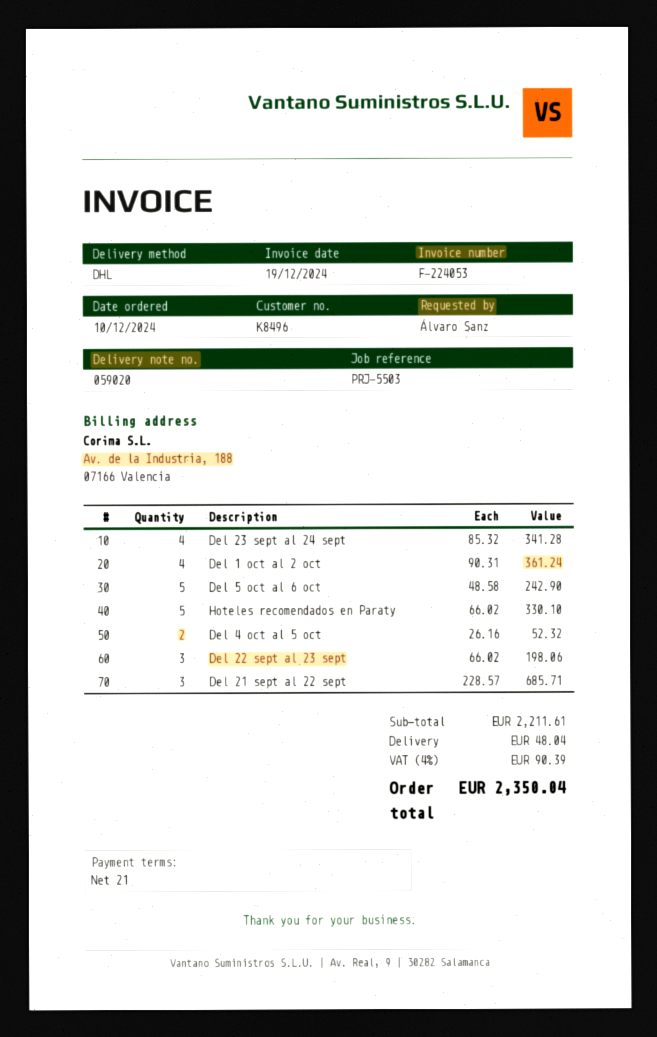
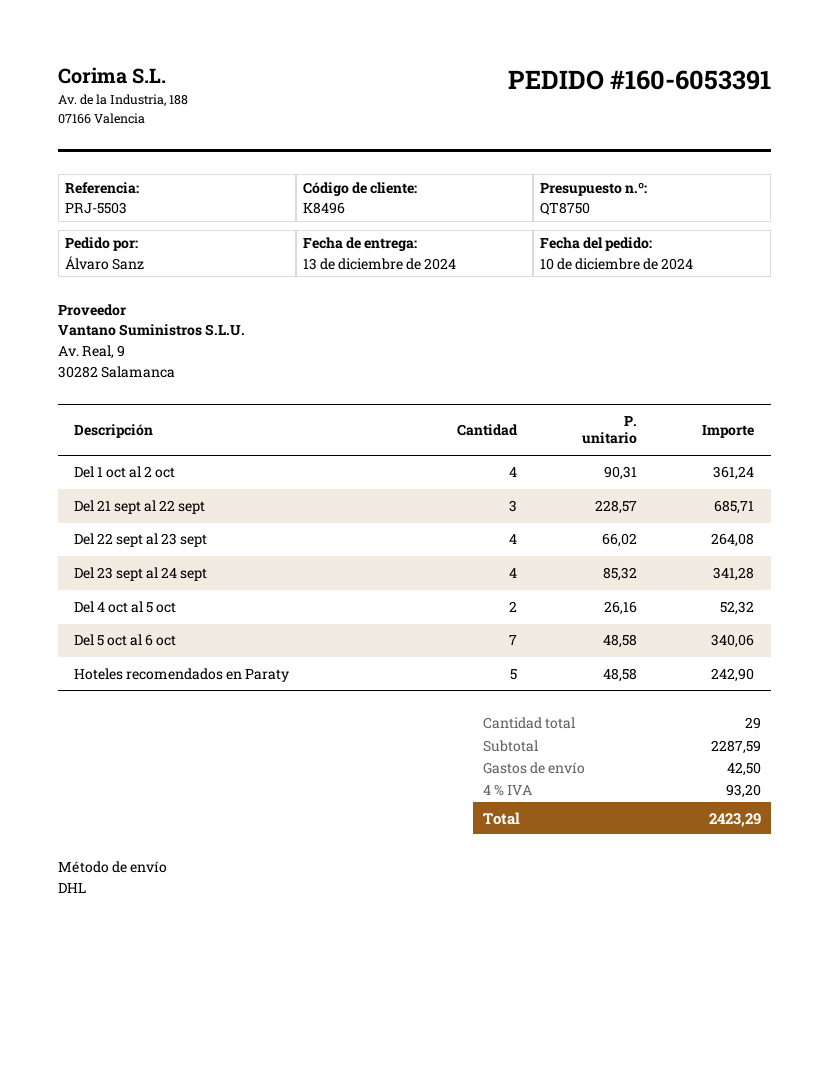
Del 5 oct al 6 oct: 5 x 48.58 = 242.90 -> 7 x 48.58 = 340.06
Hoteles recomendados en Paraty: 5 x 66.02 = 330.10 -> 5 x 48.58 = 242.90
Del 22 sept al 23 sept: 3 x 66.02 = 198.06 -> 4 x 66.02 = 264.08
subtotal: 2211.61 -> 2287.59
shipping: 48.04 -> 42.50
tax: 4% = 90.39 -> 4% = 93.20
total: 2350.04 -> 2423.29

